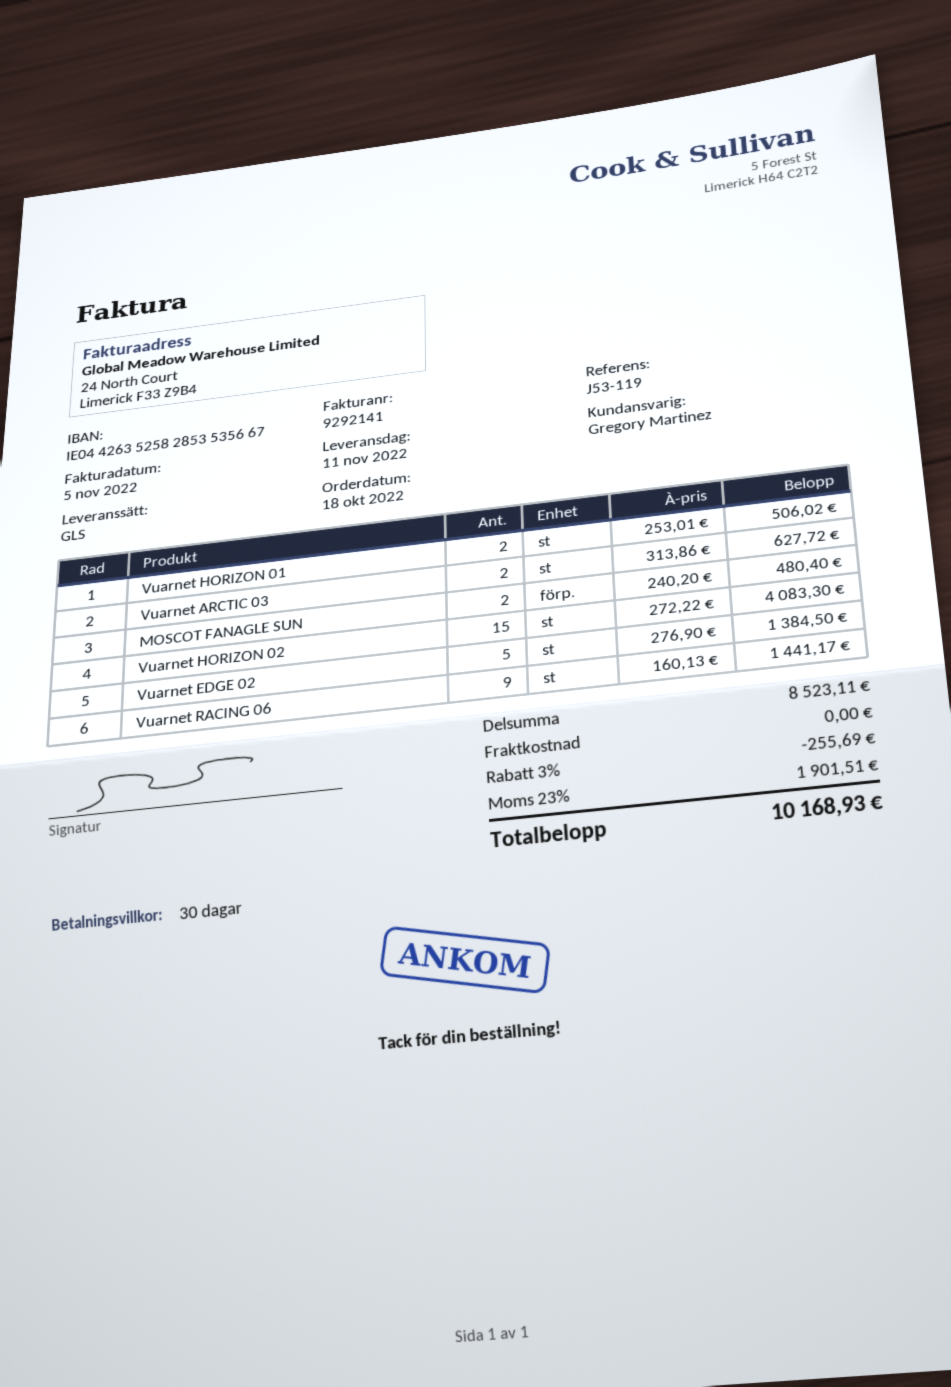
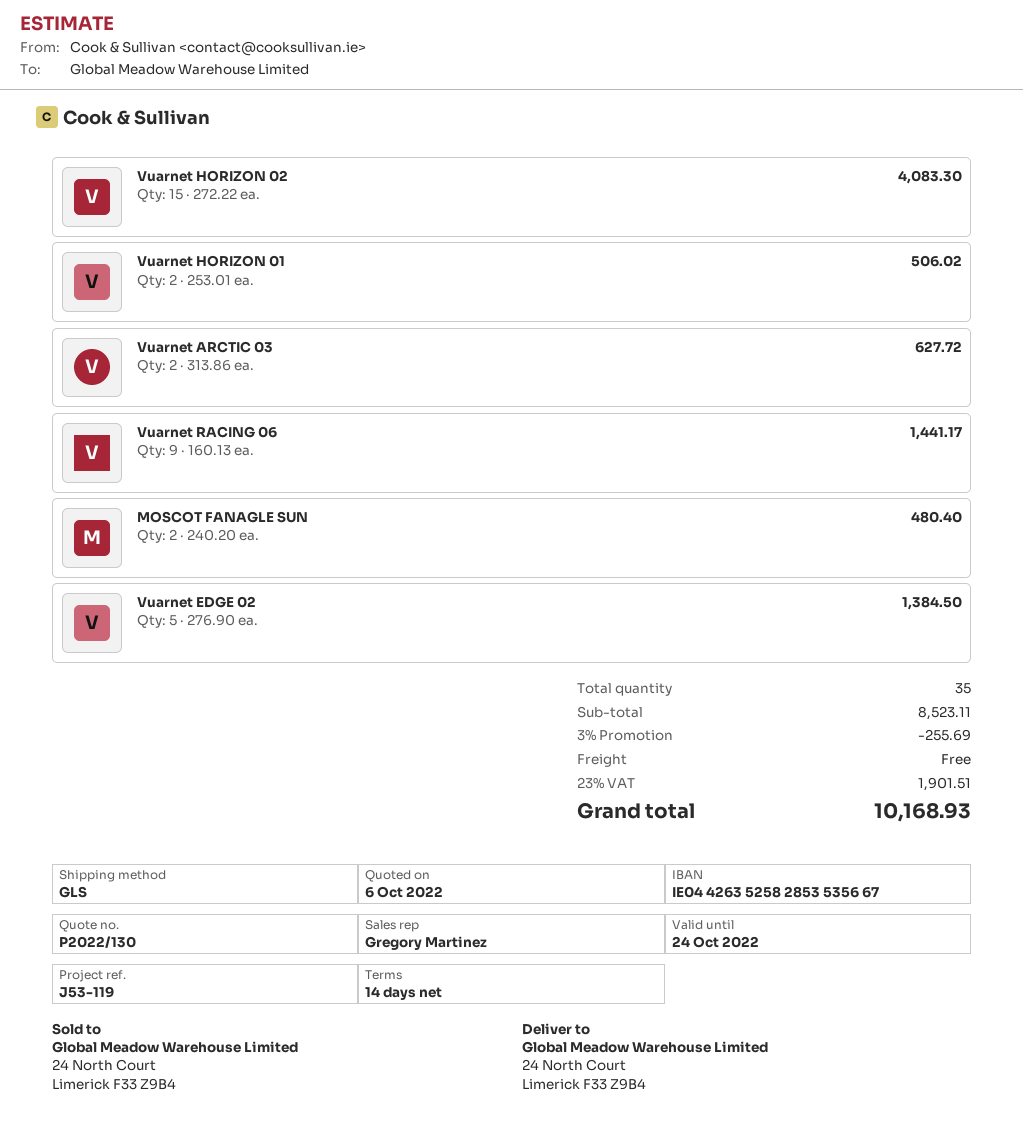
payment terms: 30 days -> 14 days

